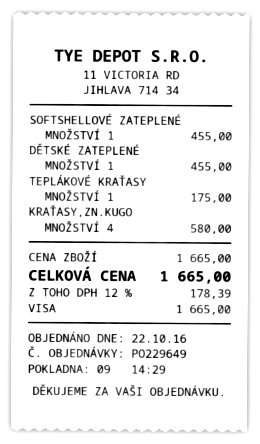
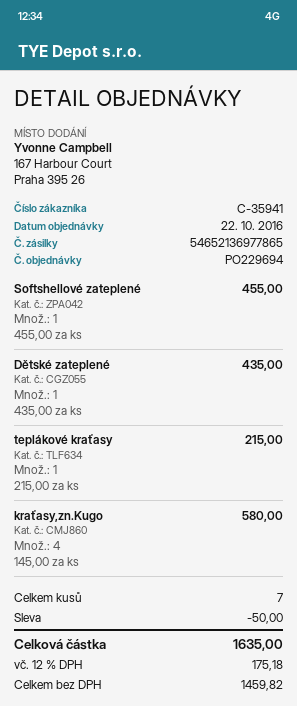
order number: PO229649 -> PO229694
DĚTSKÉ ZATEPLENÉ: 1 for 455.00 -> 1 for 435.00
TEPLÁKOVÉ KRAŤASY: 1 for 175.00 -> 1 for 215.00
discount: none -> 50.00
tax: 12% = 178.39 -> 12% = 175.18
total: 1665.00 -> 1635.00

